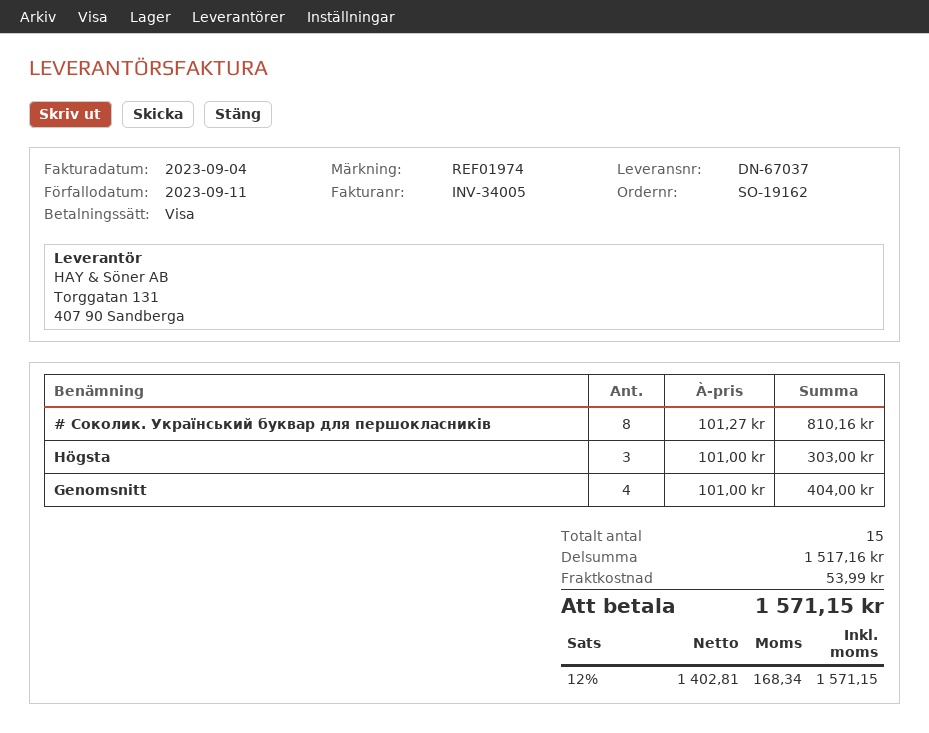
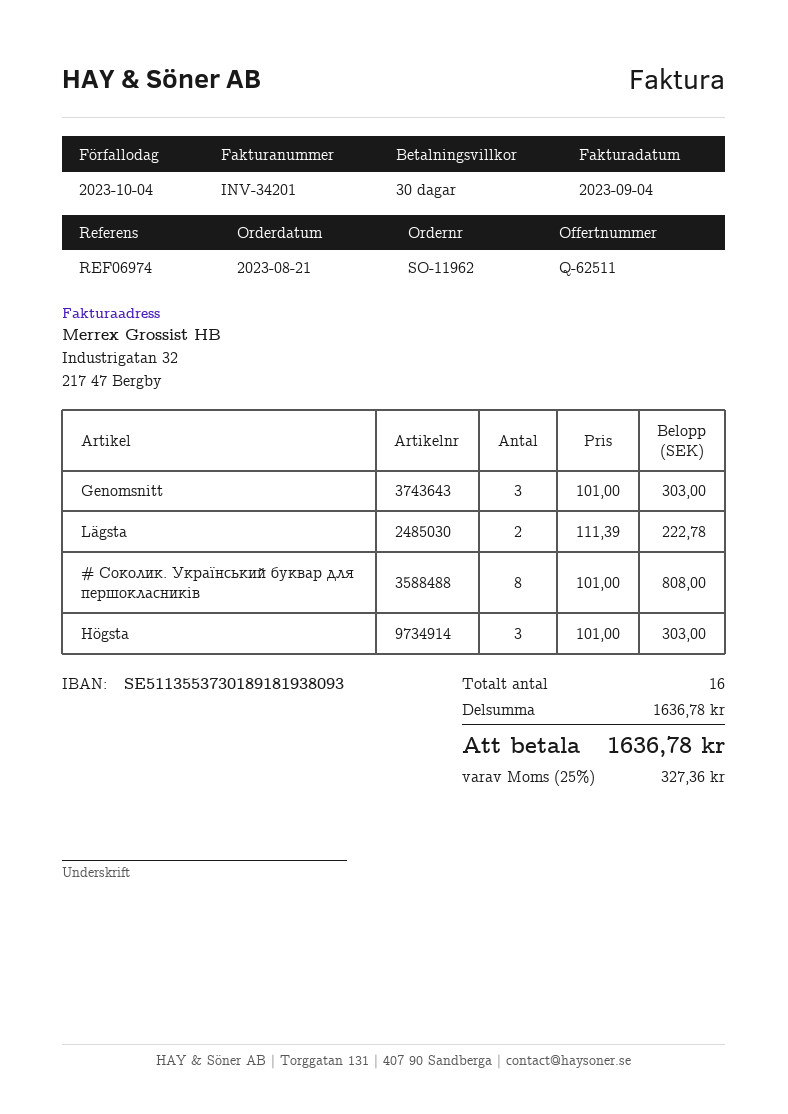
order number: SO-19162 -> SO-11962
invoice number: INV-34005 -> INV-34201
due date: 2023-09-11 -> 2023-10-04
reference: REF01974 -> REF06974
# Соколик. Український буквар для першокласників: 8 x 101.27 = 810.16 -> 8 x 101.00 = 808.00
Genomsnitt: 4 x 101.00 = 404.00 -> 3 x 101.00 = 303.00
Lägsta: none -> 2 x 111.39 = 222.78
total quantity: 15 -> 16
subtotal: 1517.16 -> 1636.78
shipping: 53.99 -> none
tax: 12% = 168.34 -> 25% = 327.36
total: 1571.15 -> 1636.78

